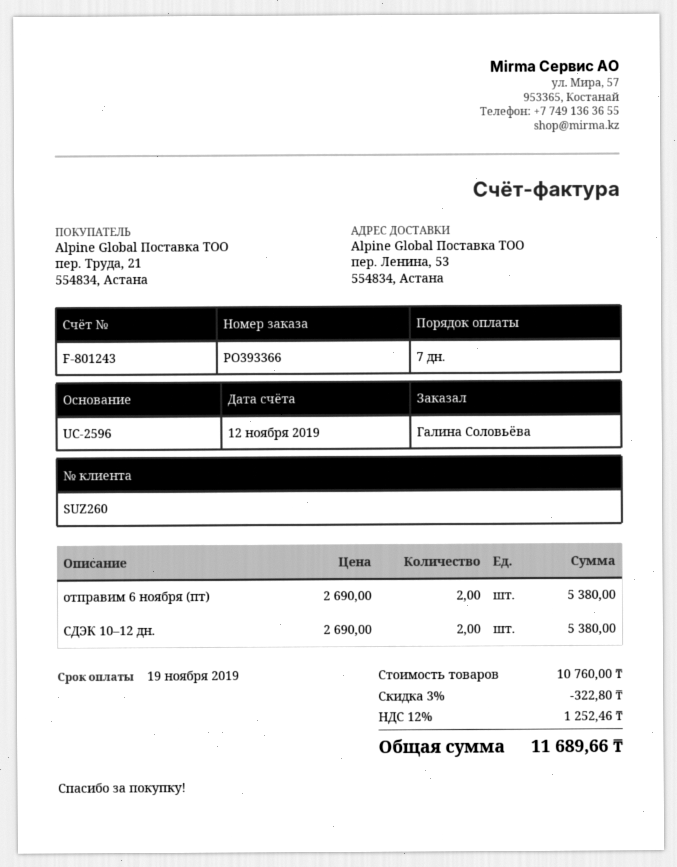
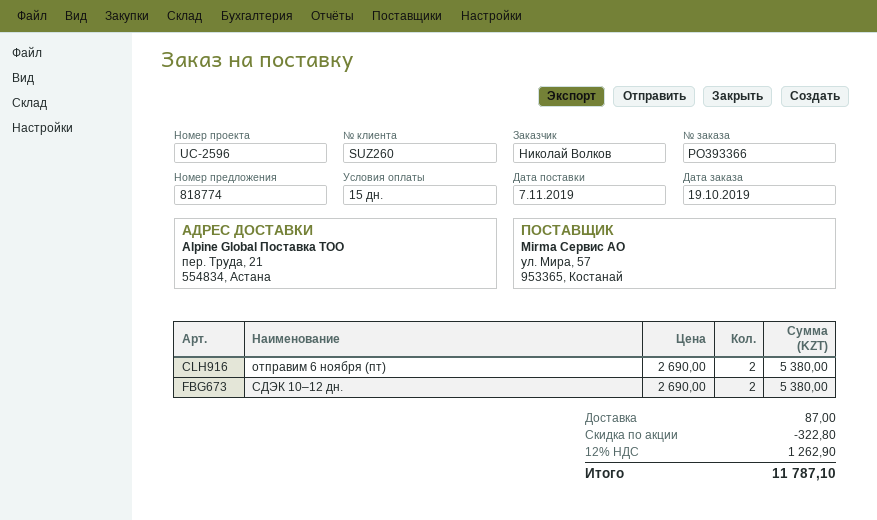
payment terms: 7 days -> 15 days
ordered by: Галина Соловьёва -> Николай Волков
ship to: пер. Ленина, 53, 554834, Астана -> пер. Труда, 21, 554834, Астана
shipping: none -> 87.00
tax: 12% = 1252.46 -> 12% = 1262.90
total: 11689.66 -> 11787.10

